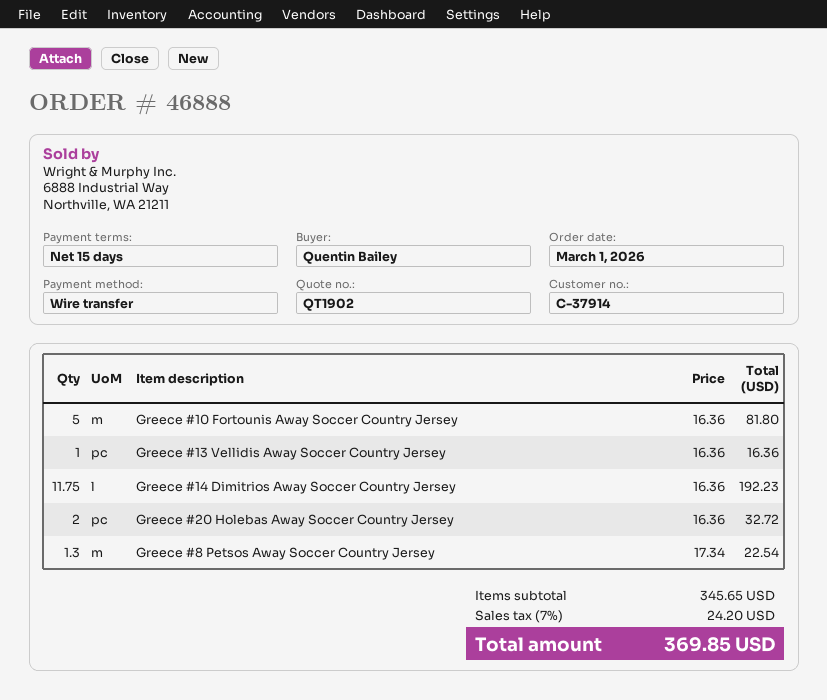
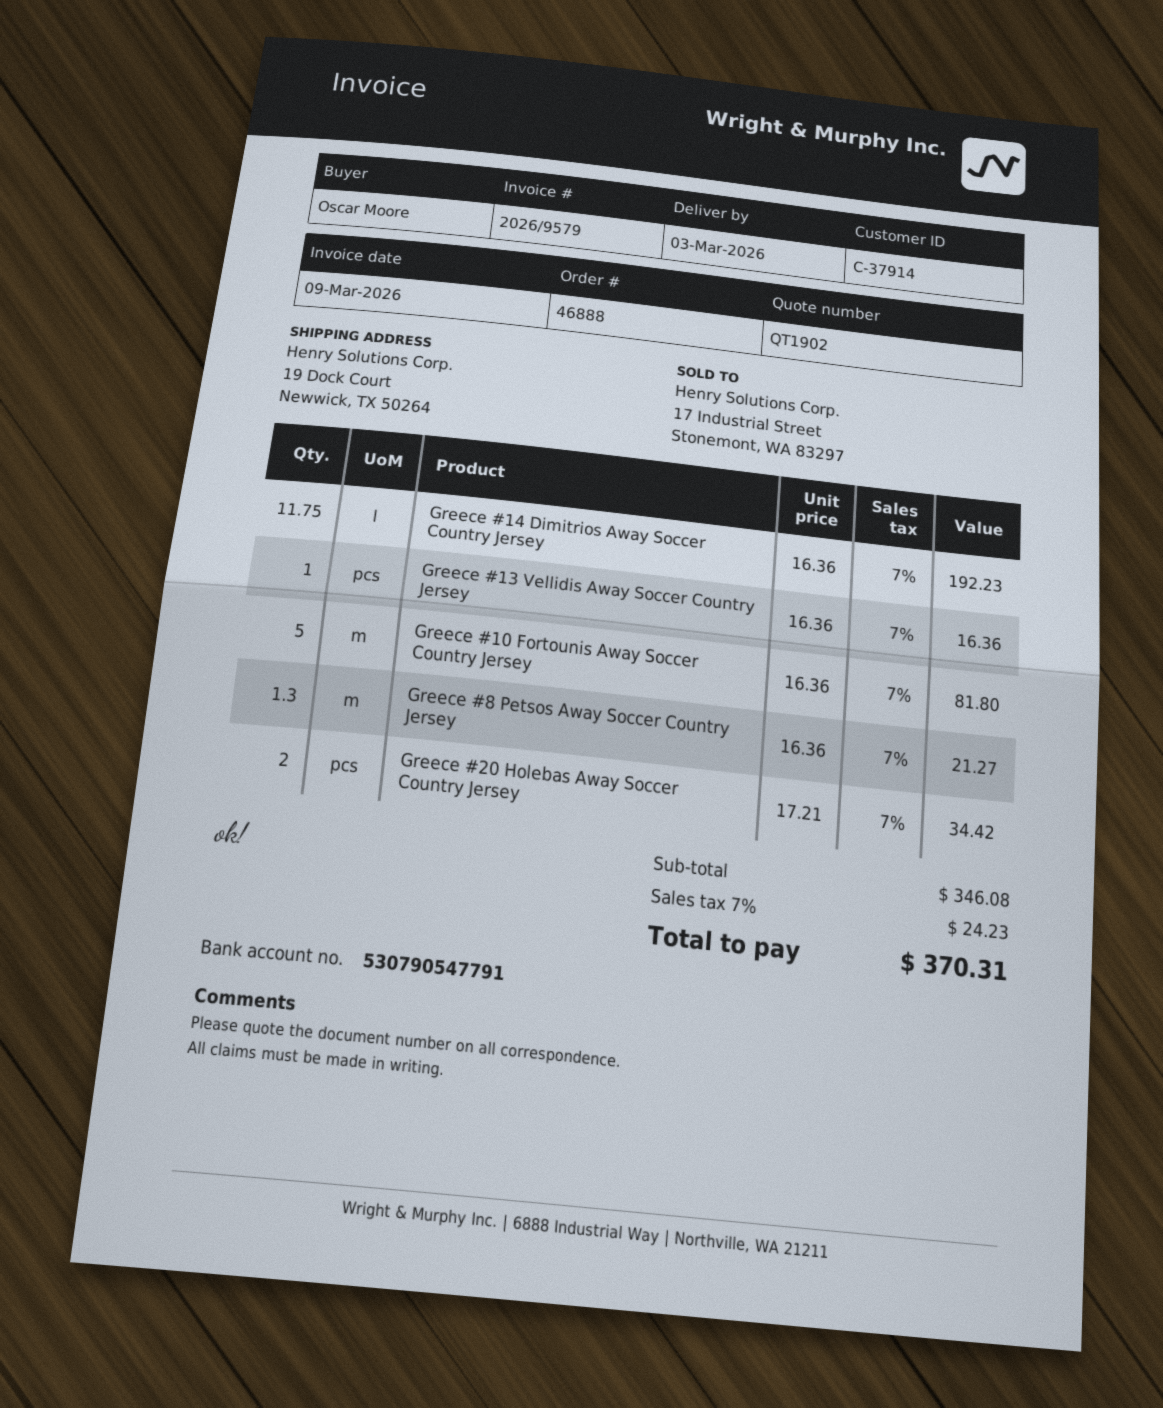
ordered by: Quentin Bailey -> Oscar Moore
Greece #20 Holebas Away Soccer Country Jersey: 2 x 16.36 = 32.72 -> 2 x 17.21 = 34.42
Greece #8 Petsos Away Soccer Country Jersey: 1.3 x 17.34 = 22.54 -> 1.3 x 16.36 = 21.27
subtotal: 345.65 -> 346.08
tax: 7% = 24.20 -> 7% = 24.23
total: 369.85 -> 370.31

